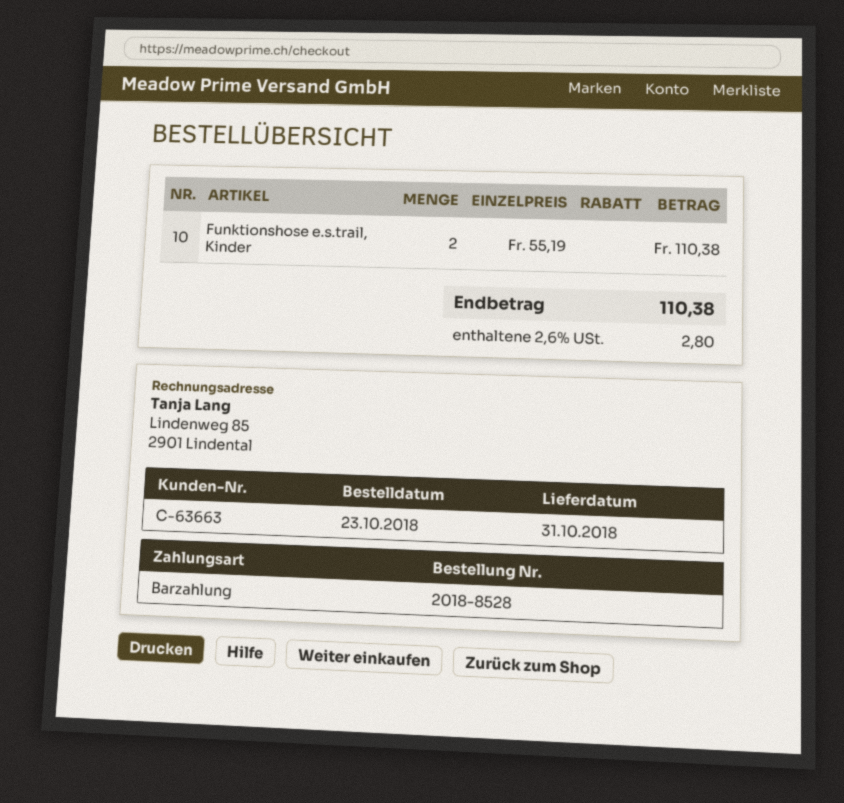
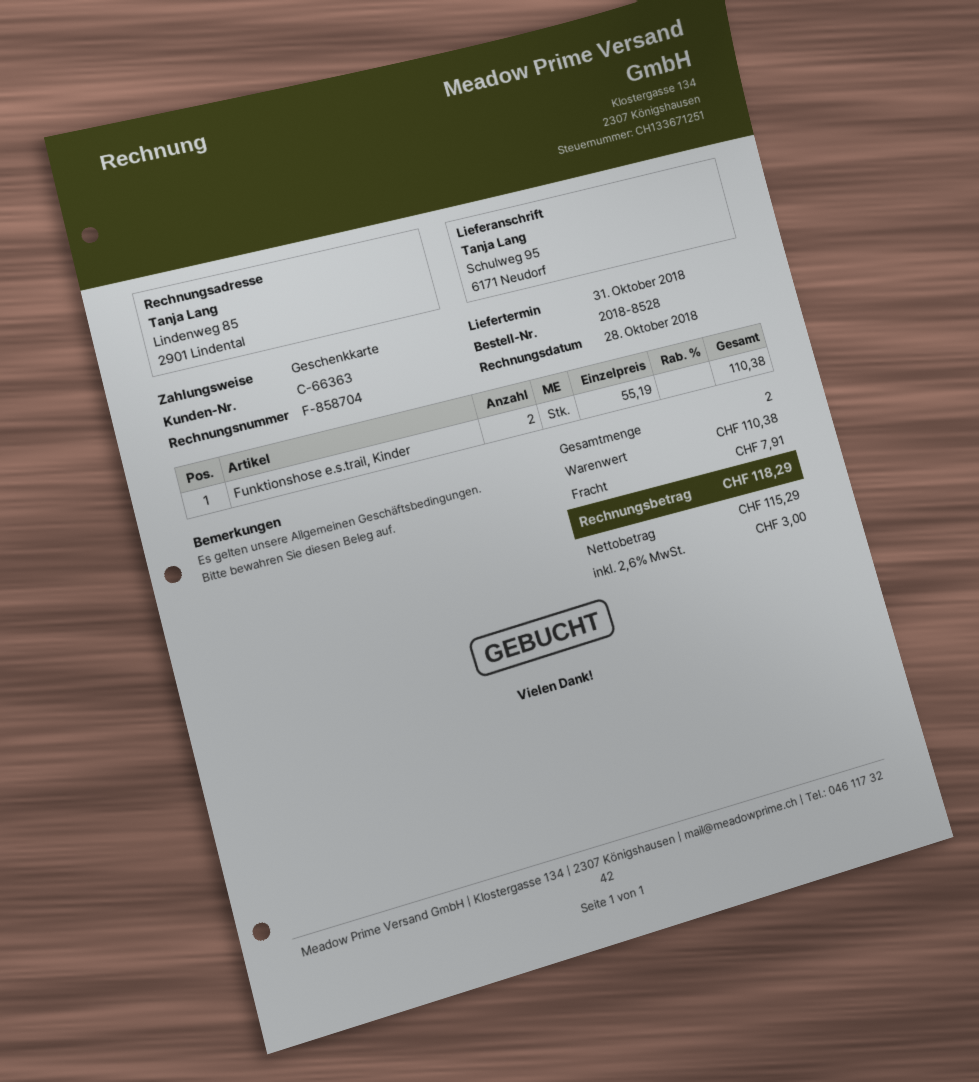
customer number: C-63663 -> C-66363
payment method: cash -> gift card
shipping: none -> 7.91
tax: 2.6% = 2.80 -> 2.6% = 3.00
total: 110.38 -> 118.29

